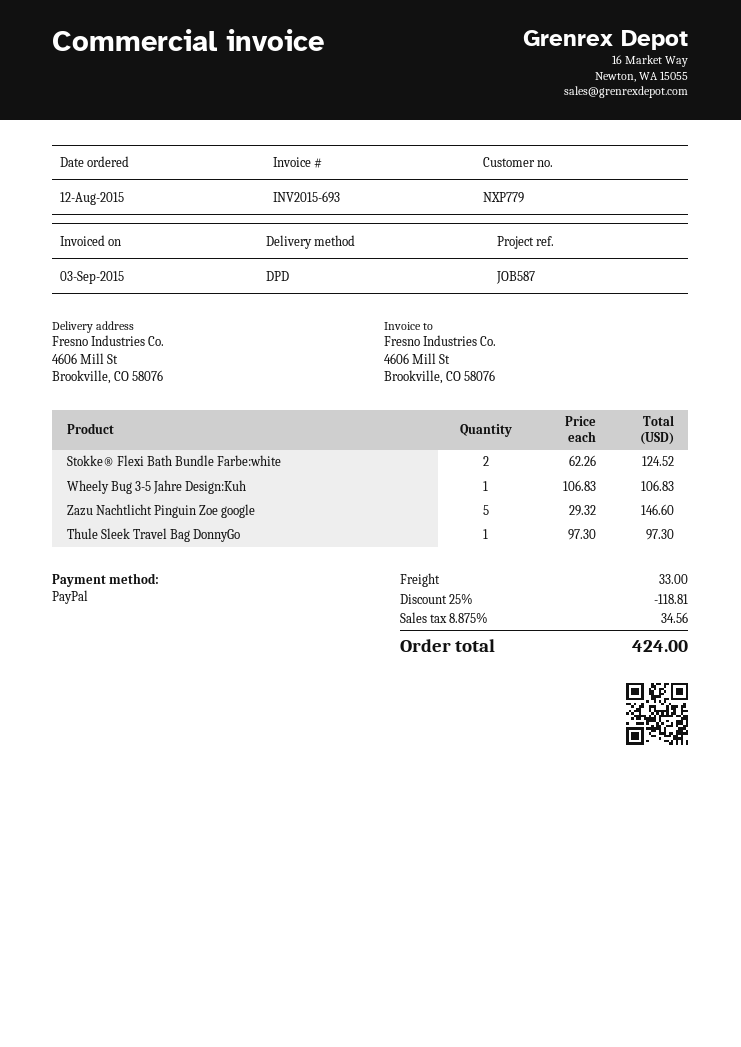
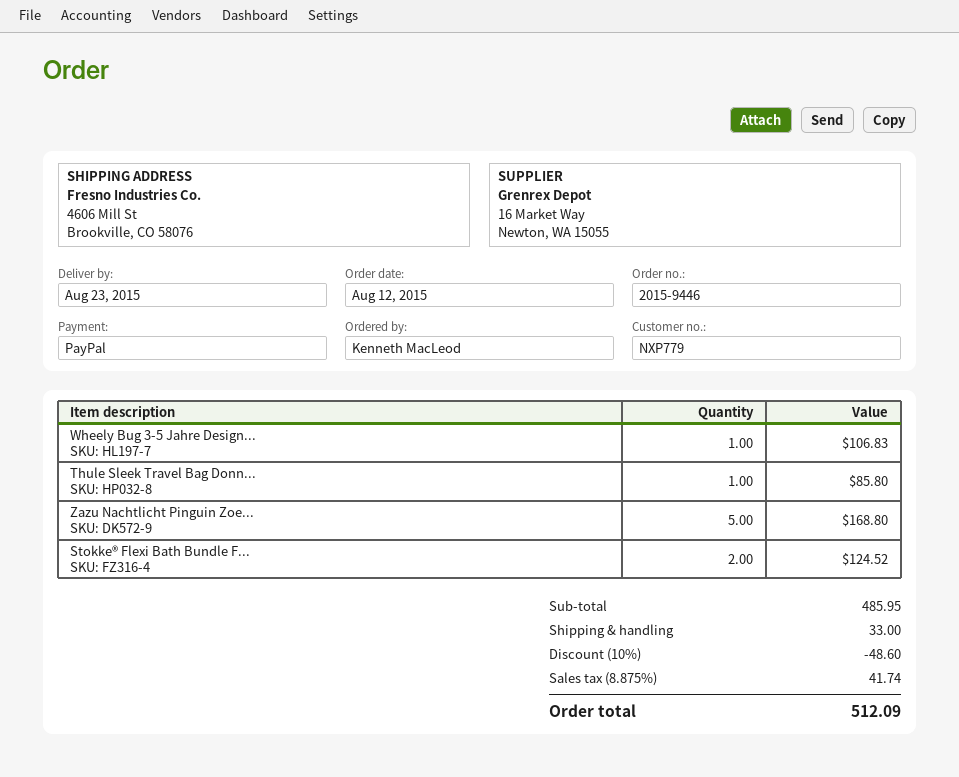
Zazu Nachtlicht Pinguin Zoe google: 5 for 146.60 -> 5 for 168.80
Thule Sleek Travel Bag DonnyGo: 1 for 97.30 -> 1 for 85.80
discount: 25% = 118.81 -> 10% = 48.60
tax: 8.875% = 34.56 -> 8.875% = 41.74
total: 424.00 -> 512.09

